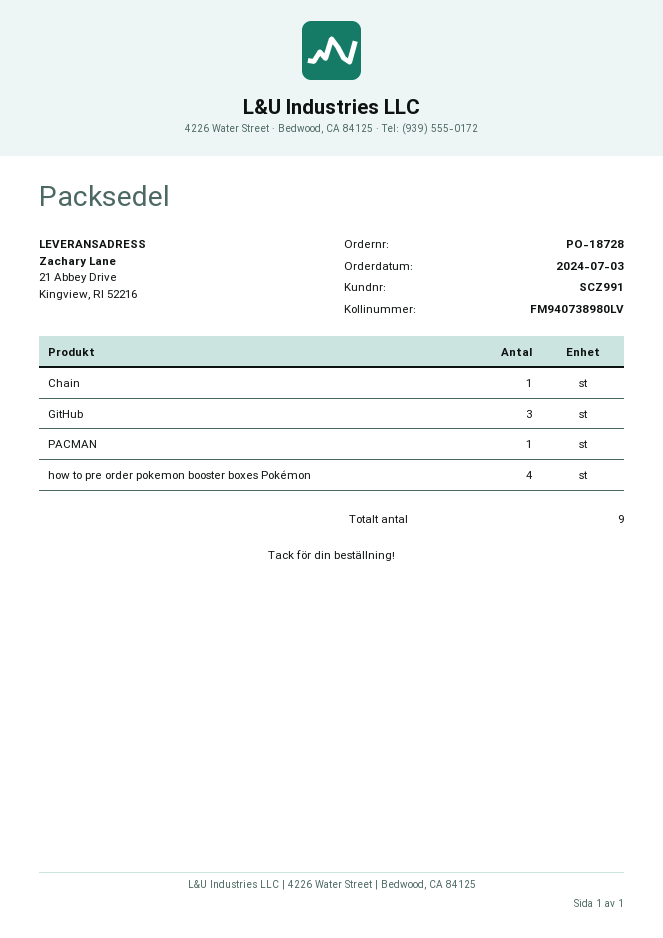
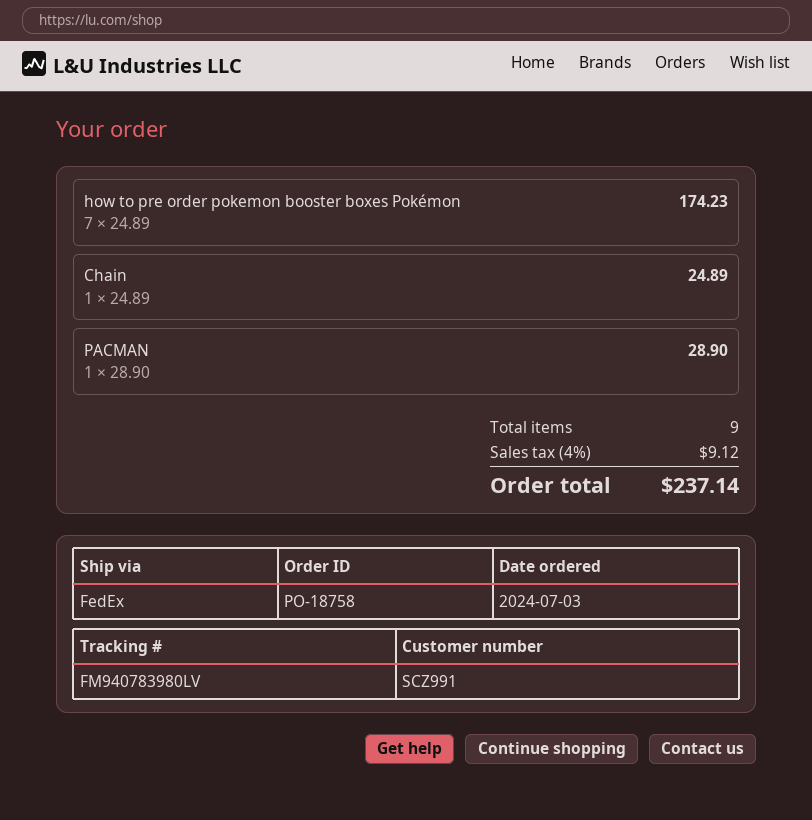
order number: PO-18728 -> PO-18758
tracking number: FM940738980LV -> FM940783980LV
GitHub: 3 -> none
how to pre order pokemon booster boxes Pokémon: 4 -> 7

